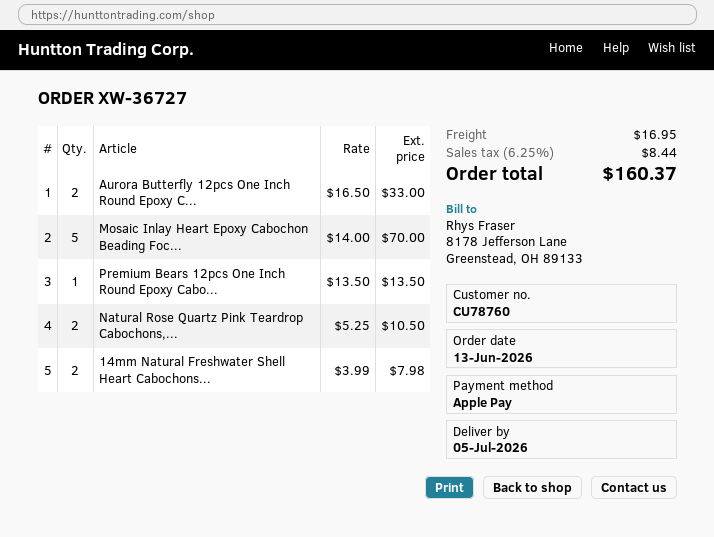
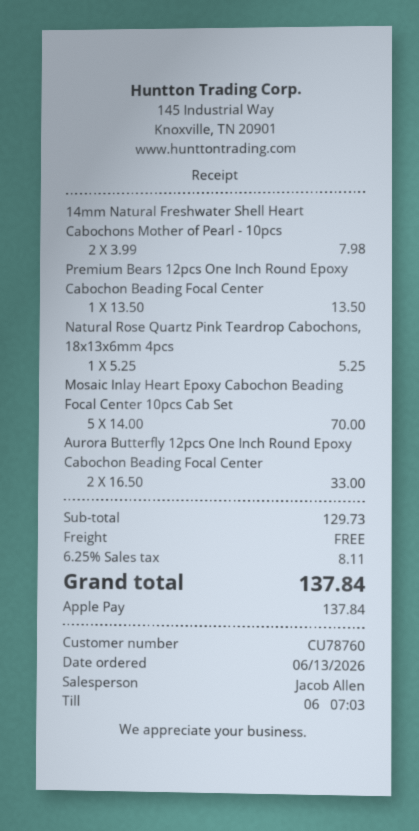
Natural Rose Quartz Pink Teardrop Cabochons,...: 2 x 5.25 = 10.50 -> 1 x 5.25 = 5.25
shipping: 16.95 -> 0.00
tax: 6.25% = 8.44 -> 6.25% = 8.11
total: 160.37 -> 137.84

